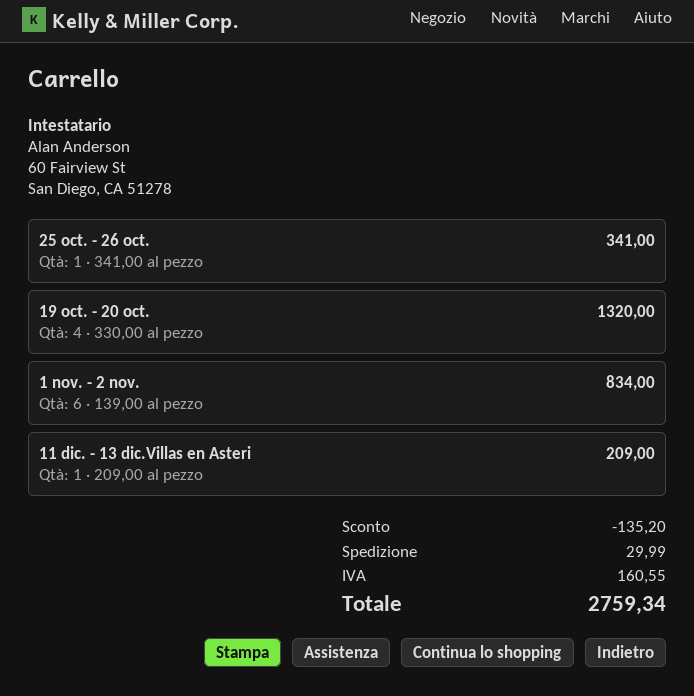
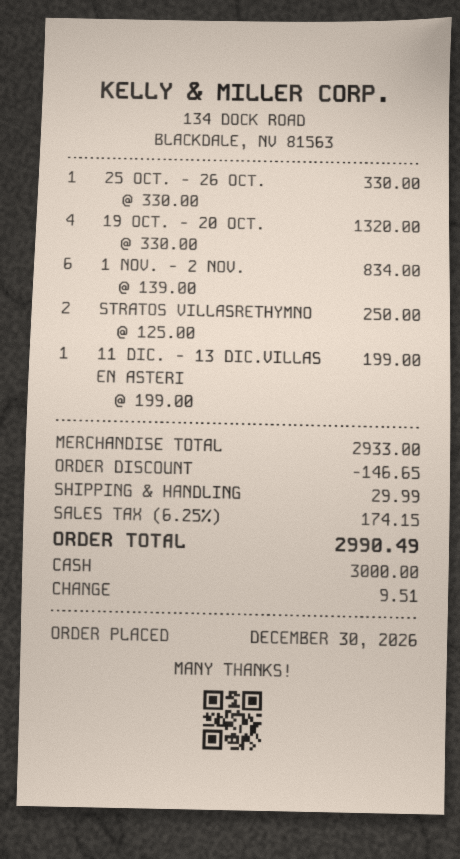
25 oct. - 26 oct.: 1 x 341.00 = 341.00 -> 1 x 330.00 = 330.00
11 dic. - 13 dic.Villas en Asteri: 1 x 209.00 = 209.00 -> 1 x 199.00 = 199.00
STRATOS VILLASRETHYMNO: none -> 2 x 125.00 = 250.00
discount: 135.20 -> 146.65
tax: 160.55 -> 174.15
total: 2759.34 -> 2990.49

